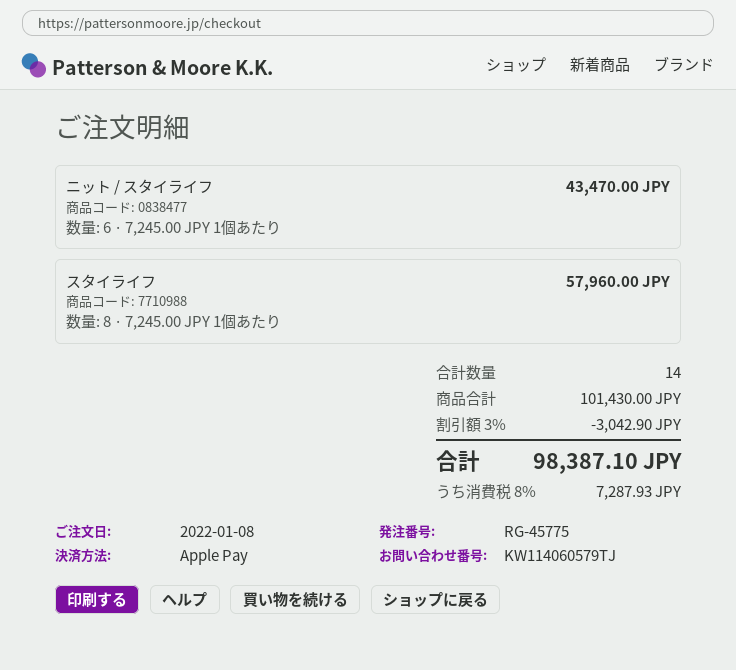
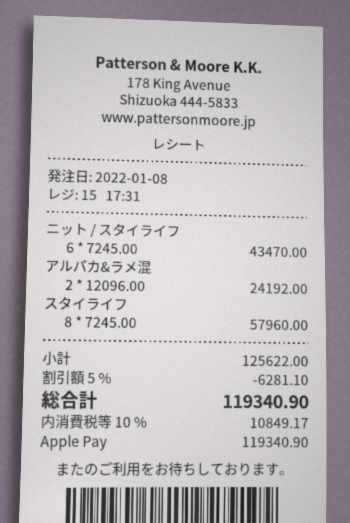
アルパカ&ラメ混: none -> 2 x 12096.00 = 24192.00
subtotal: 101430.00 -> 125622.00
discount: 3% = 3042.90 -> 5% = 6281.10
tax: 8% = 7287.93 -> 10% = 10849.17
total: 98387.10 -> 119340.90

